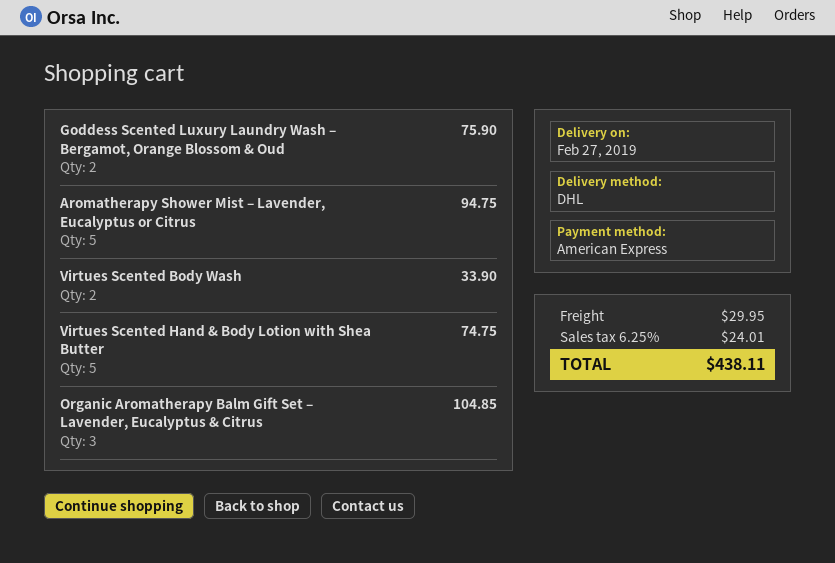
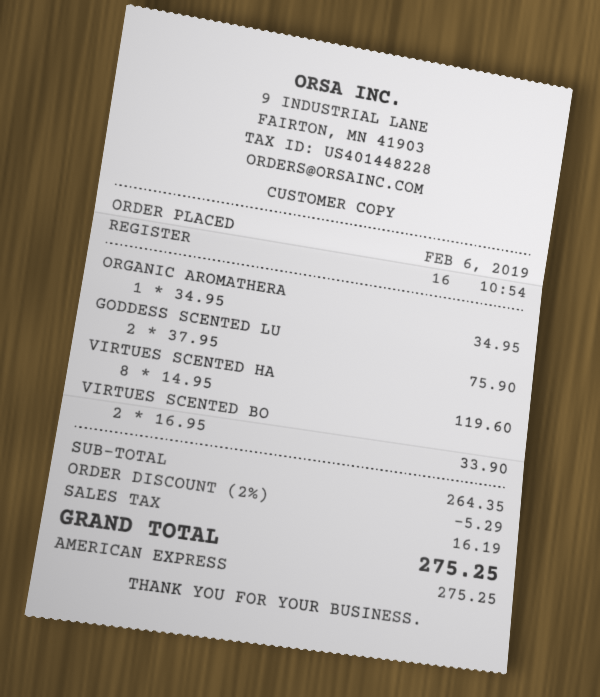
Aromatherapy Shower Mist – Lavender, Eucalyptus or Citrus: 5 for 94.75 -> none
Virtues Scented Hand & Body Lotion with Shea Butter: 5 for 74.75 -> 8 for 119.60
Organic Aromatherapy Balm Gift Set – Lavender, Eucalyptus & Citrus: 3 for 104.85 -> 1 for 34.95
discount: none -> 2% = 5.29
shipping: 29.95 -> none
tax: 24.01 -> 16.19
total: 438.11 -> 275.25

